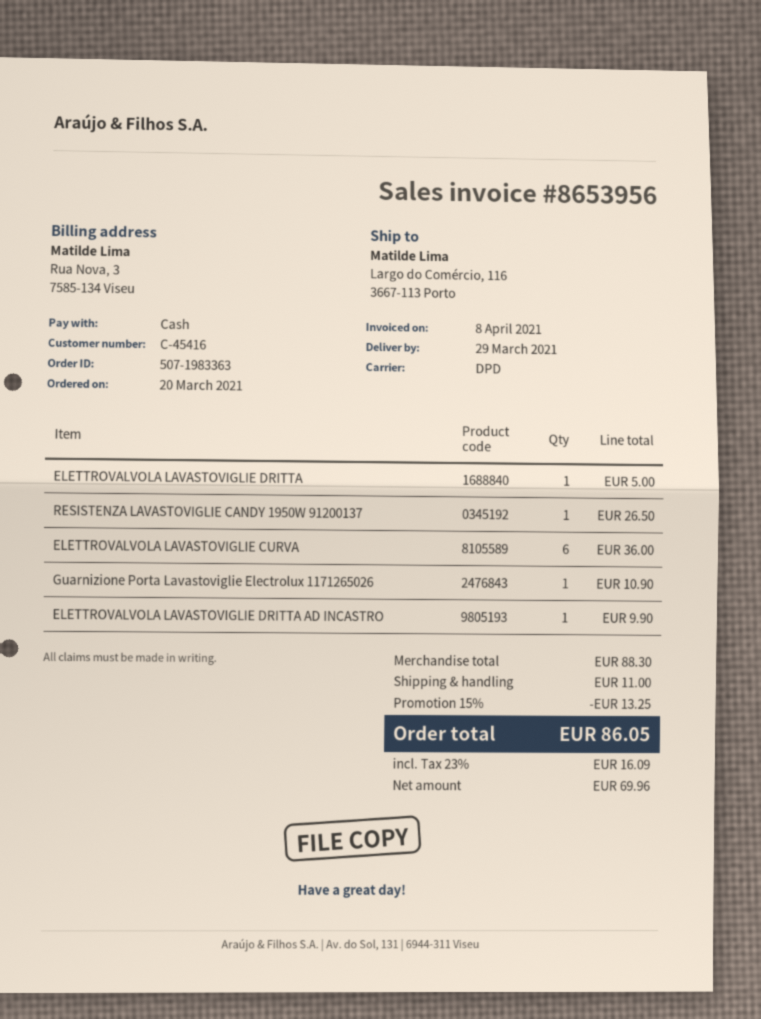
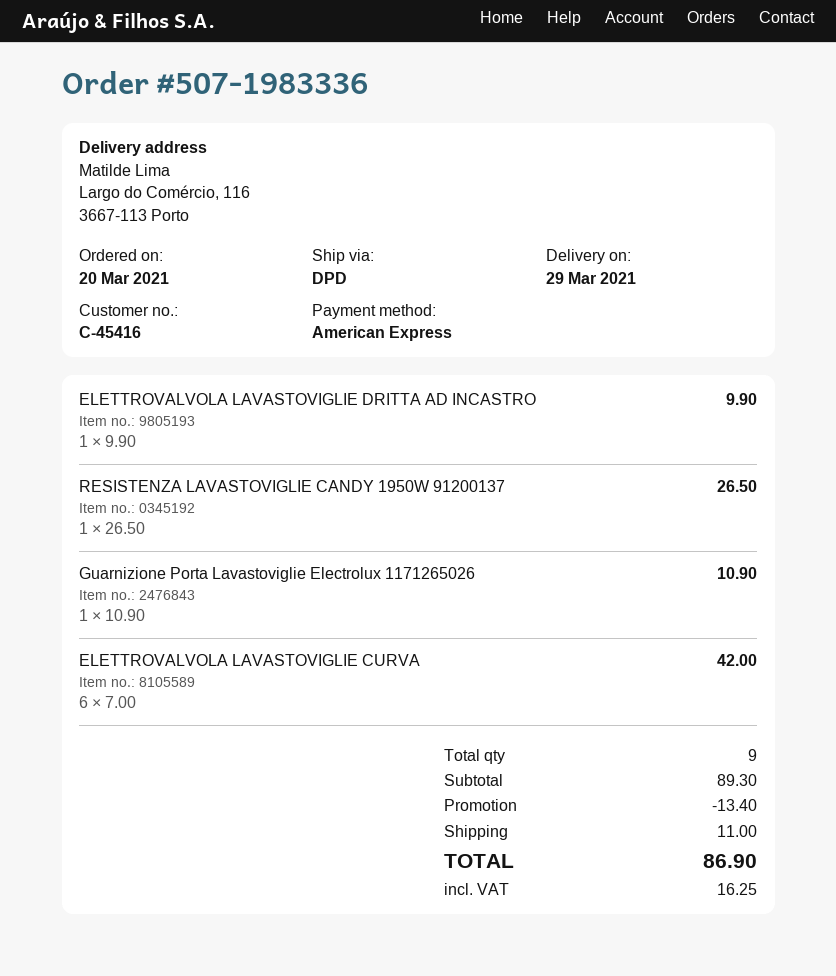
order number: 507-1983363 -> 507-1983336
payment method: cash -> American Express
ELETTROVALVOLA LAVASTOVIGLIE DRITTA: 1 for 5.00 -> none
ELETTROVALVOLA LAVASTOVIGLIE CURVA: 6 for 36.00 -> 6 for 42.00
subtotal: 88.30 -> 89.30
discount: 13.25 -> 13.40
tax: 16.09 -> 16.25
total: 86.05 -> 86.90

